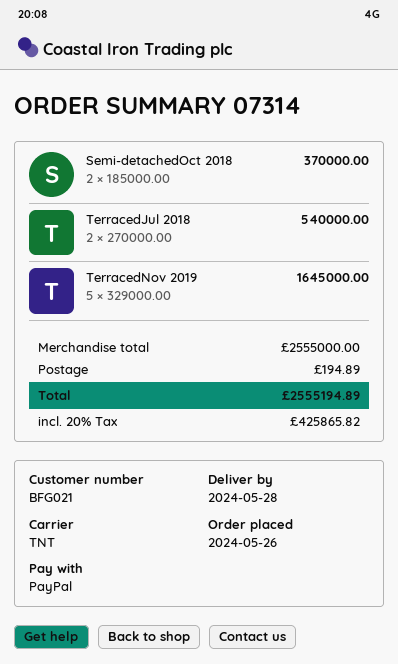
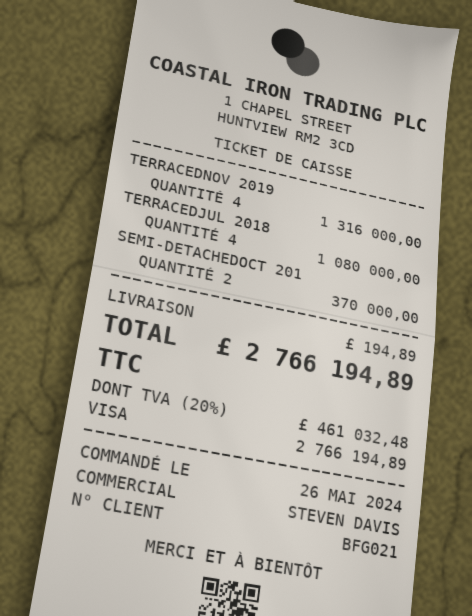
payment method: PayPal -> Visa
TerracedJul 2018: 2 for 540000.00 -> 4 for 1080000.00
TerracedNov 2019: 5 for 1645000.00 -> 4 for 1316000.00
tax: 20% = 425865.82 -> 20% = 461032.48
total: 2555194.89 -> 2766194.89

